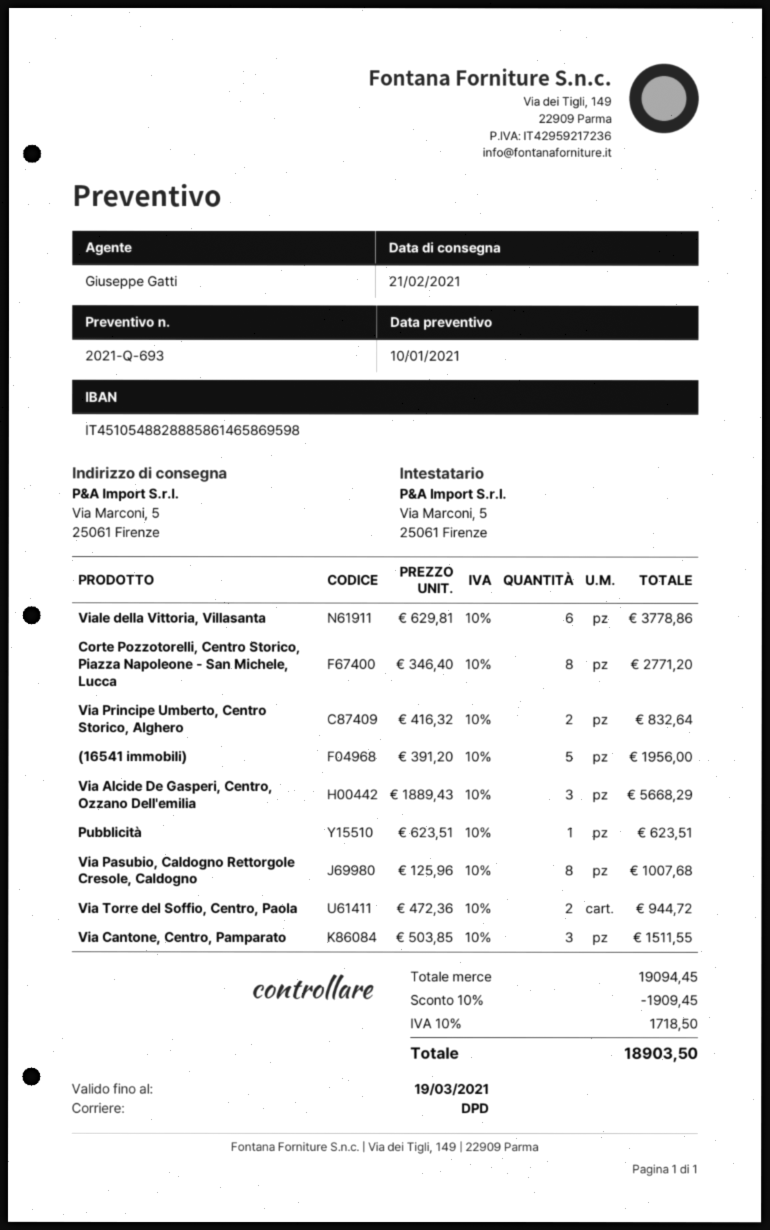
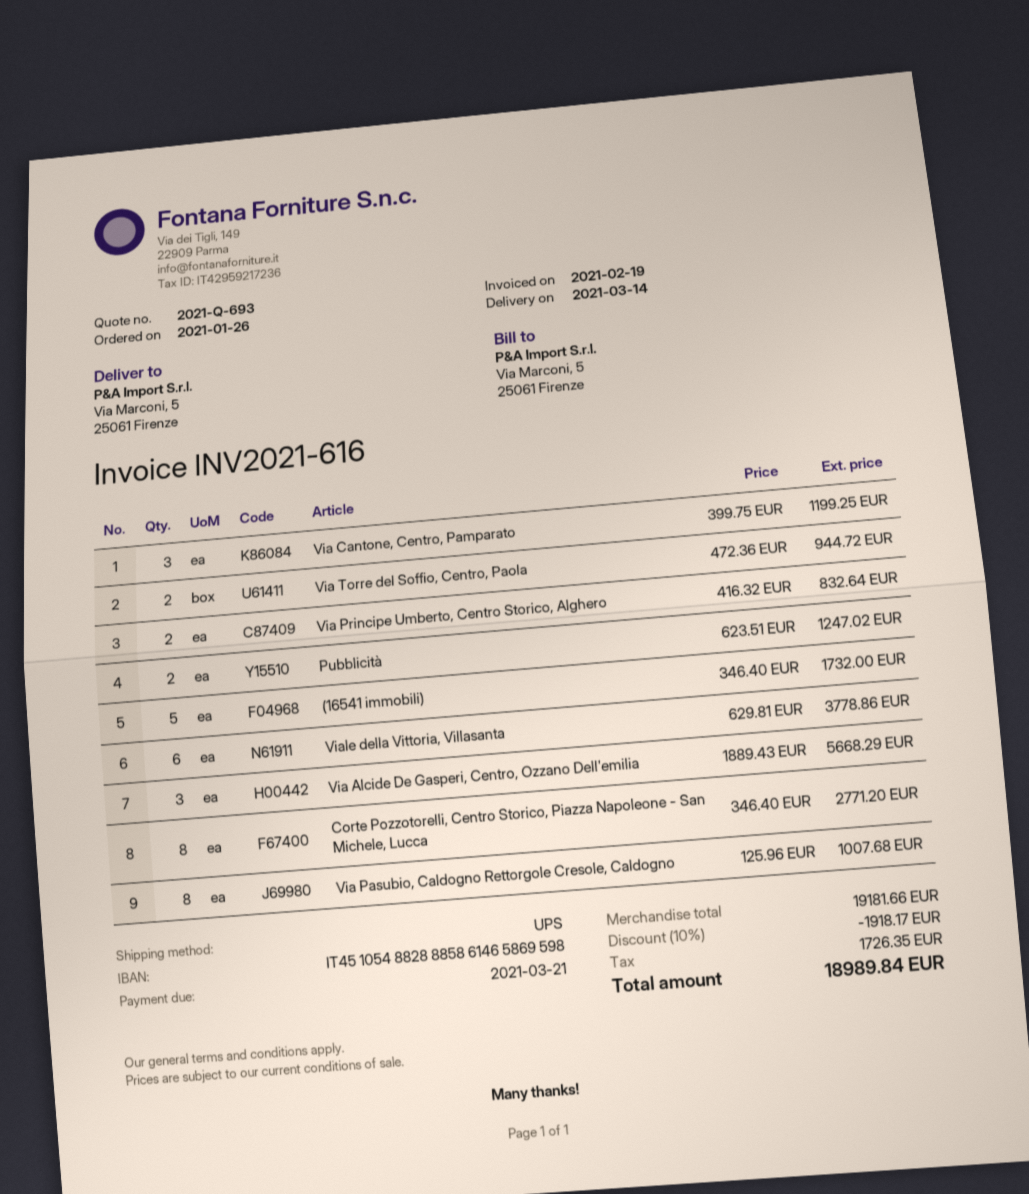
delivery date: 2021-02-21 -> 2021-03-14
shipping method: DPD -> UPS
(16541 immobili): 5 x 391.20 = 1956.00 -> 5 x 346.40 = 1732.00
Pubblicità: 1 x 623.51 = 623.51 -> 2 x 623.51 = 1247.02
Via Cantone, Centro, Pamparato: 3 x 503.85 = 1511.55 -> 3 x 399.75 = 1199.25
subtotal: 19094.45 -> 19181.66
discount: 10% = 1909.45 -> 10% = 1918.17
tax: 1718.50 -> 1726.35
total: 18903.50 -> 18989.84

